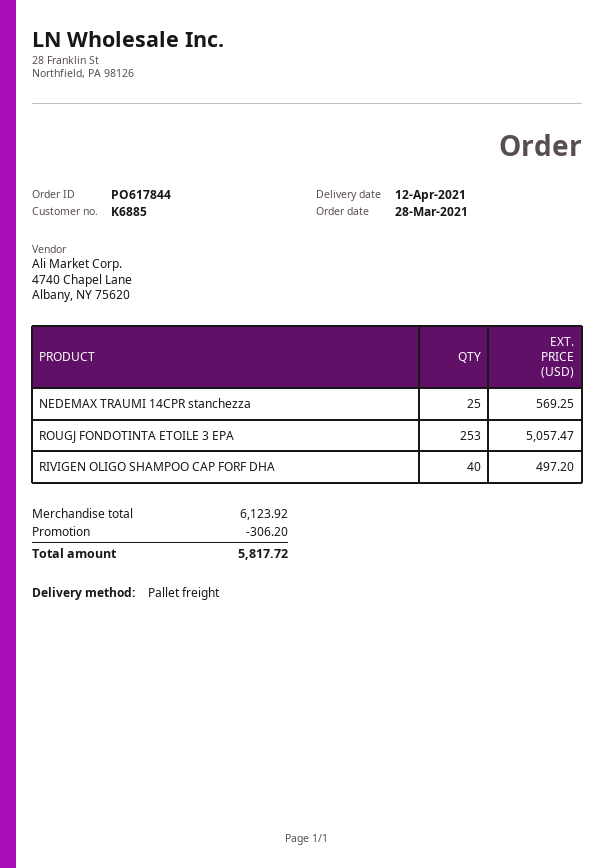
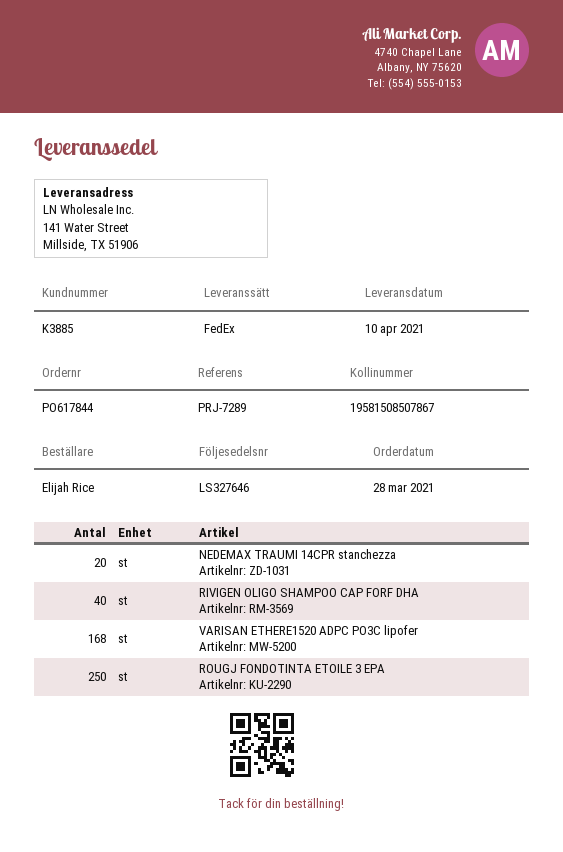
delivery date: 2021-04-12 -> 2021-04-10
customer number: K6885 -> K3885
shipping method: pallet freight -> FedEx
NEDEMAX TRAUMI 14CPR stanchezza: 25 -> 20
ROUGJ FONDOTINTA ETOILE 3 EPA: 253 -> 250
VARISAN ETHERE1520 ADPC PO3C lipofer: none -> 168

